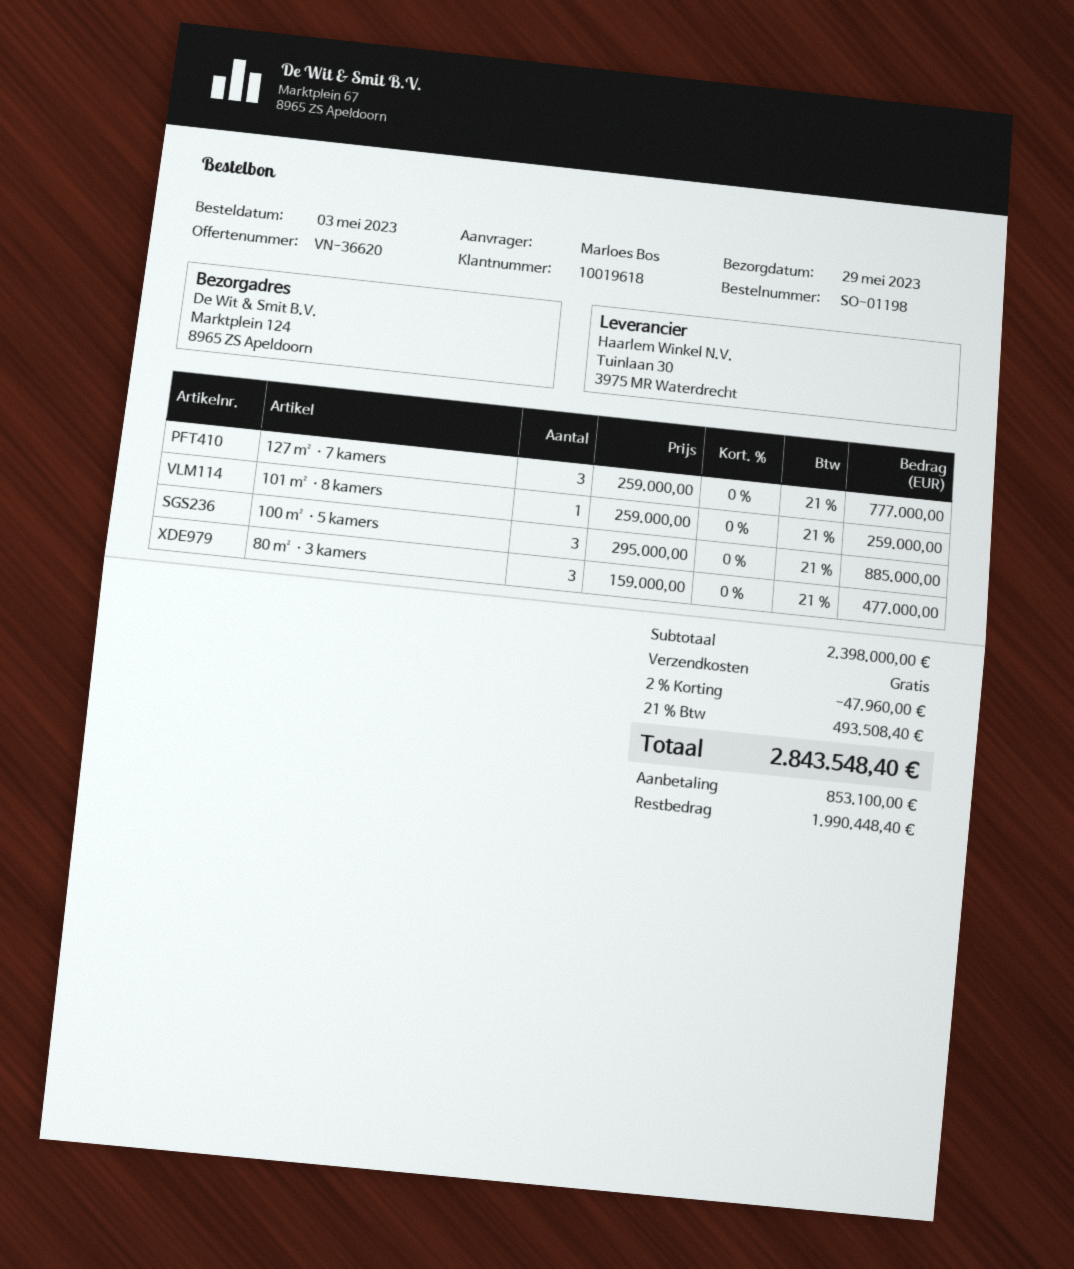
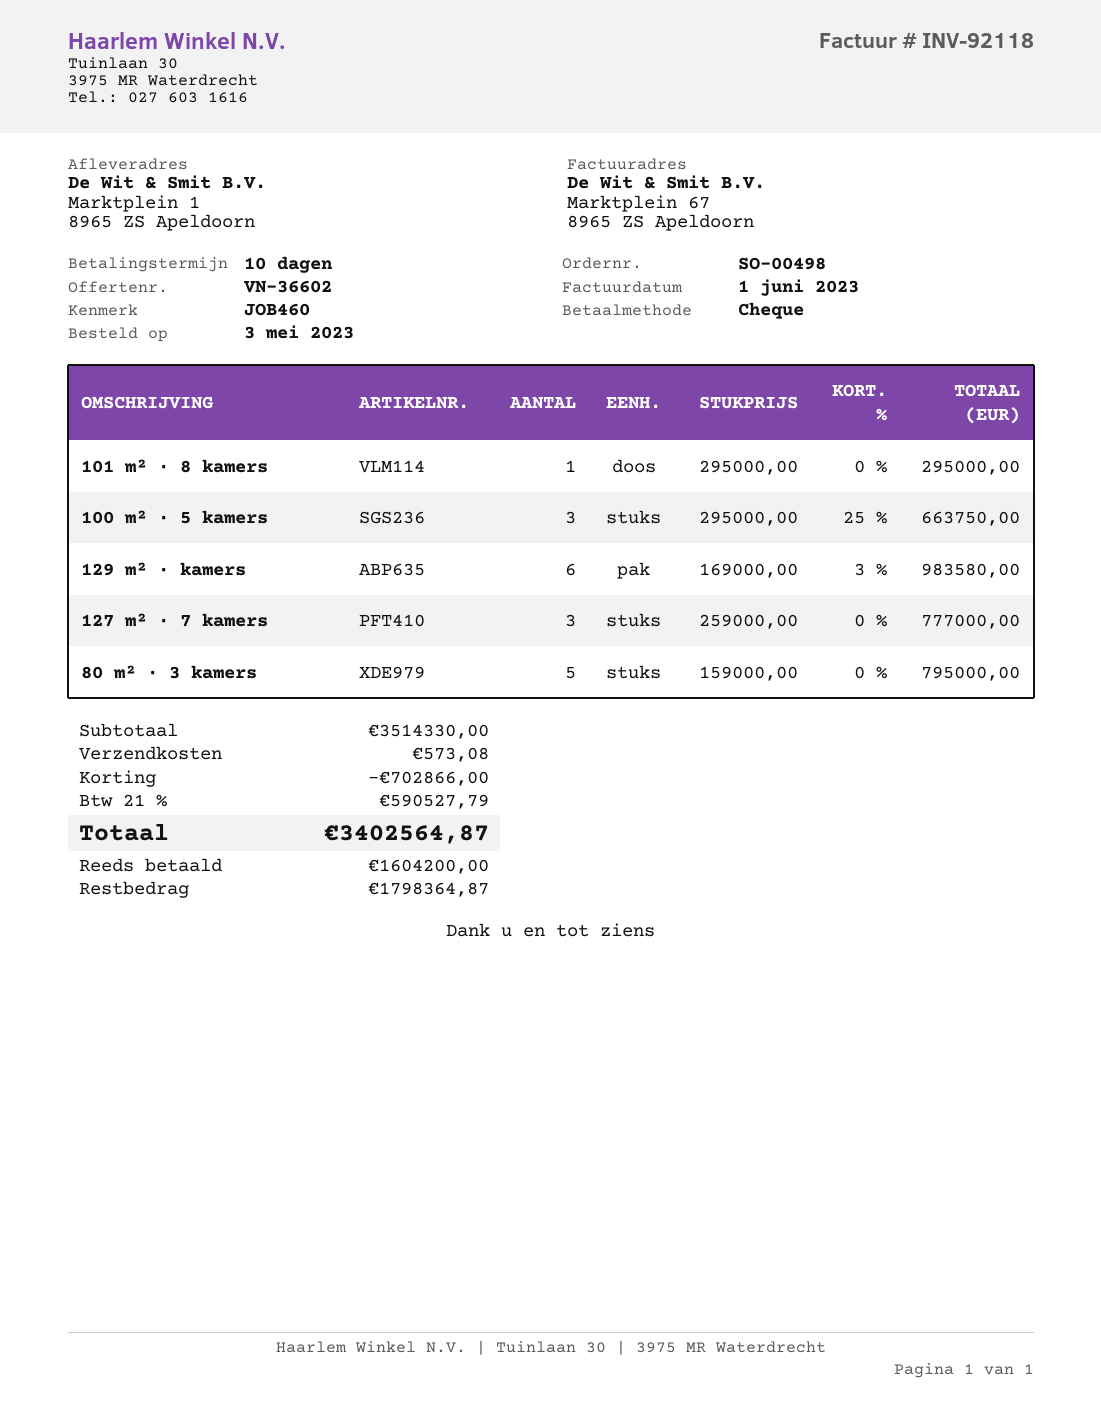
quote number: VN-36620 -> VN-36602
order number: SO-01198 -> SO-00498
ship to: Marktplein 124, 8965 ZS Apeldoorn -> Marktplein 1, 8965 ZS Apeldoorn
101 m² · 8 kamers: 1 x 259000.00 = 259000.00 -> 1 x 295000.00 = 295000.00
100 m² · 5 kamers: 3 x 295000.00 = 885000.00 -> 3 x 295000.00 - 25% = 663750.00
80 m² · 3 kamers: 3 x 159000.00 = 477000.00 -> 5 x 159000.00 = 795000.00
129 m² · kamers: none -> 6 x 169000.00 - 3% = 983580.00
subtotal: 2398000.00 -> 3514330.00
discount: 47960.00 -> 702866.00
shipping: 0.00 -> 573.08
tax: 21% = 493508.40 -> 21% = 590527.79
total: 2843548.40 -> 3402564.87
deposit: 853100.00 -> 1604200.00
balance: 1990448.40 -> 1798364.87

